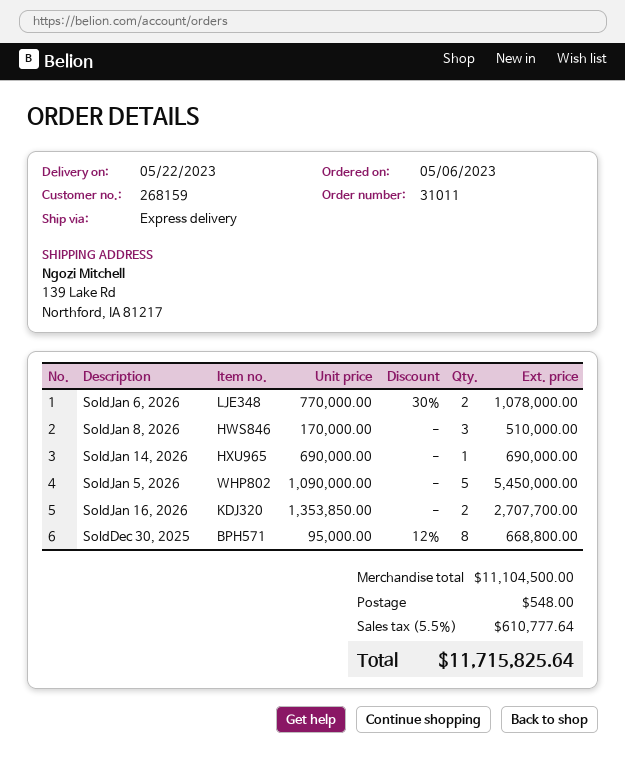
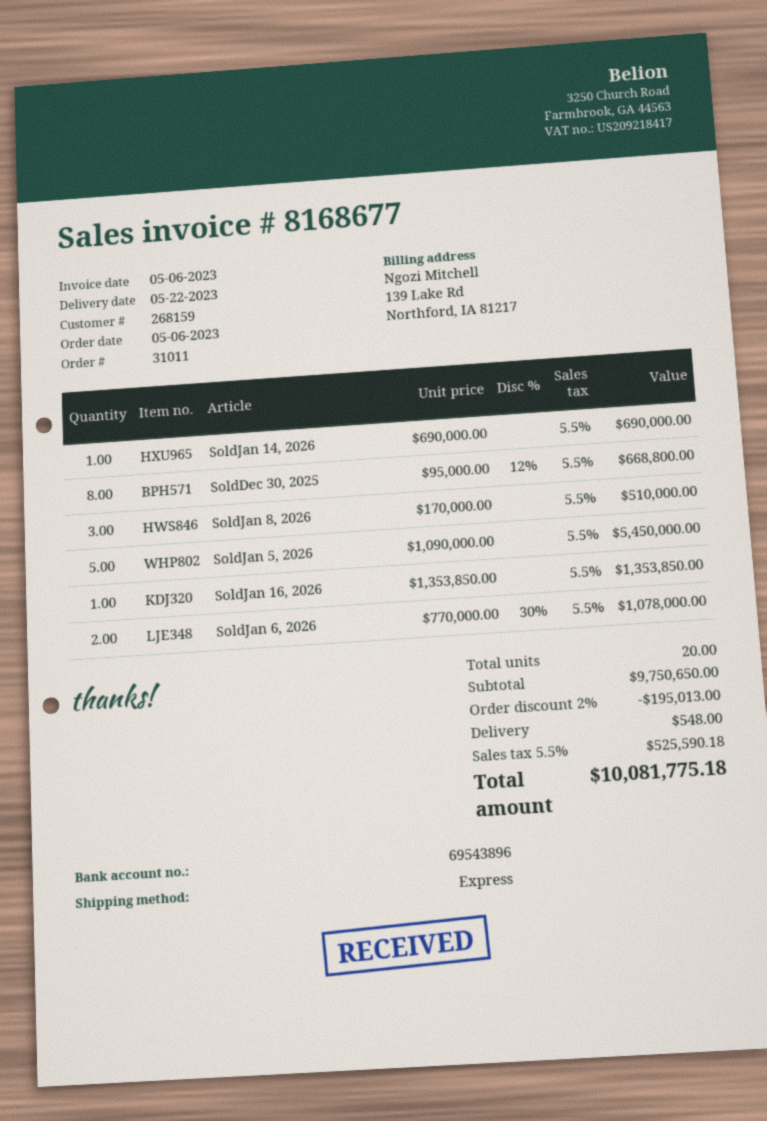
SoldJan 16, 2026: 2 x 1353850.00 = 2707700.00 -> 1 x 1353850.00 = 1353850.00
subtotal: 11104500.00 -> 9750650.00
discount: none -> 2% = 195013.00
tax: 5.5% = 610777.64 -> 5.5% = 525590.18
total: 11715825.64 -> 10081775.18

